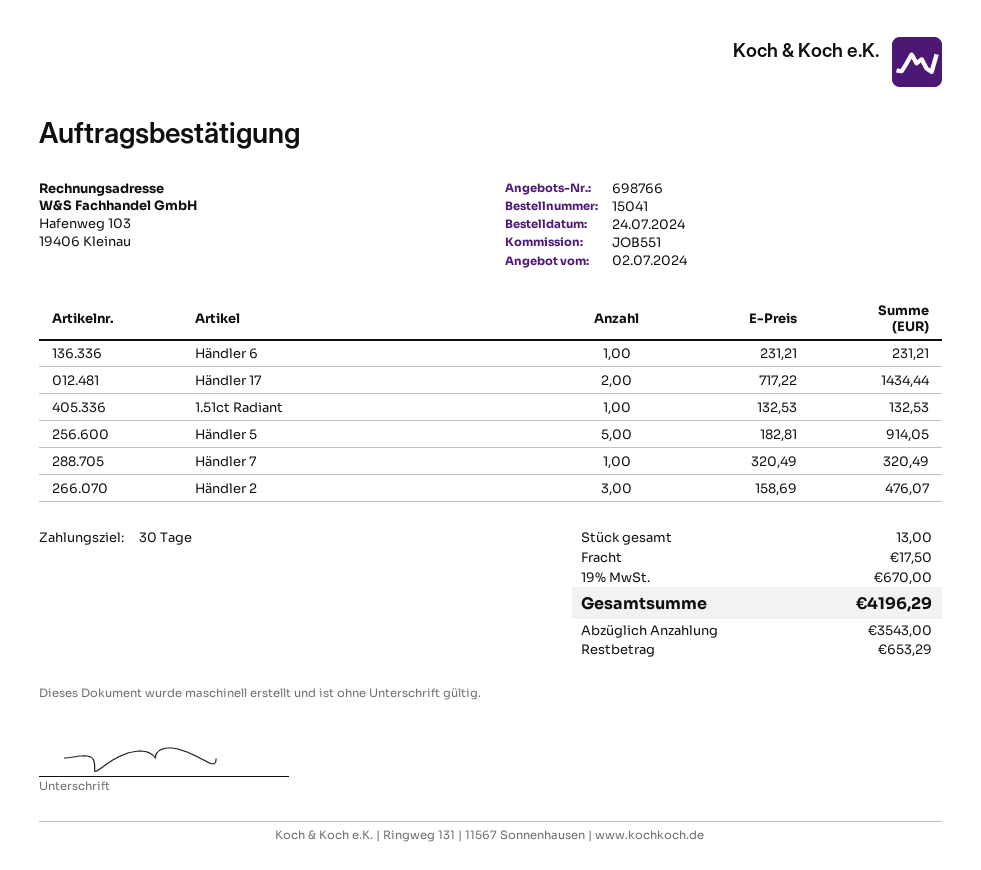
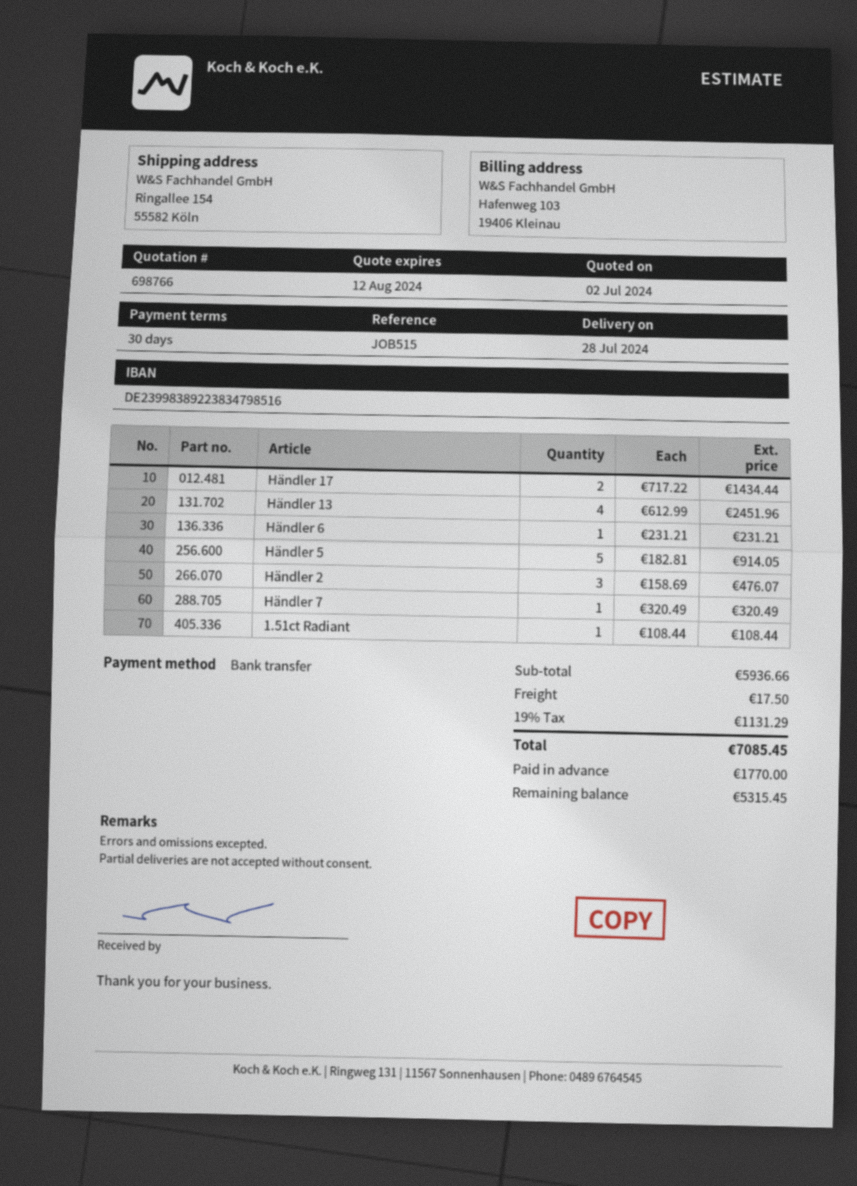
reference: JOB551 -> JOB515
1.51ct Radiant: 1 x 132.53 = 132.53 -> 1 x 108.44 = 108.44
Händler 13: none -> 4 x 612.99 = 2451.96
tax: 19% = 670.00 -> 19% = 1131.29
total: 4196.29 -> 7085.45
deposit: 3543.00 -> 1770.00
balance: 653.29 -> 5315.45

